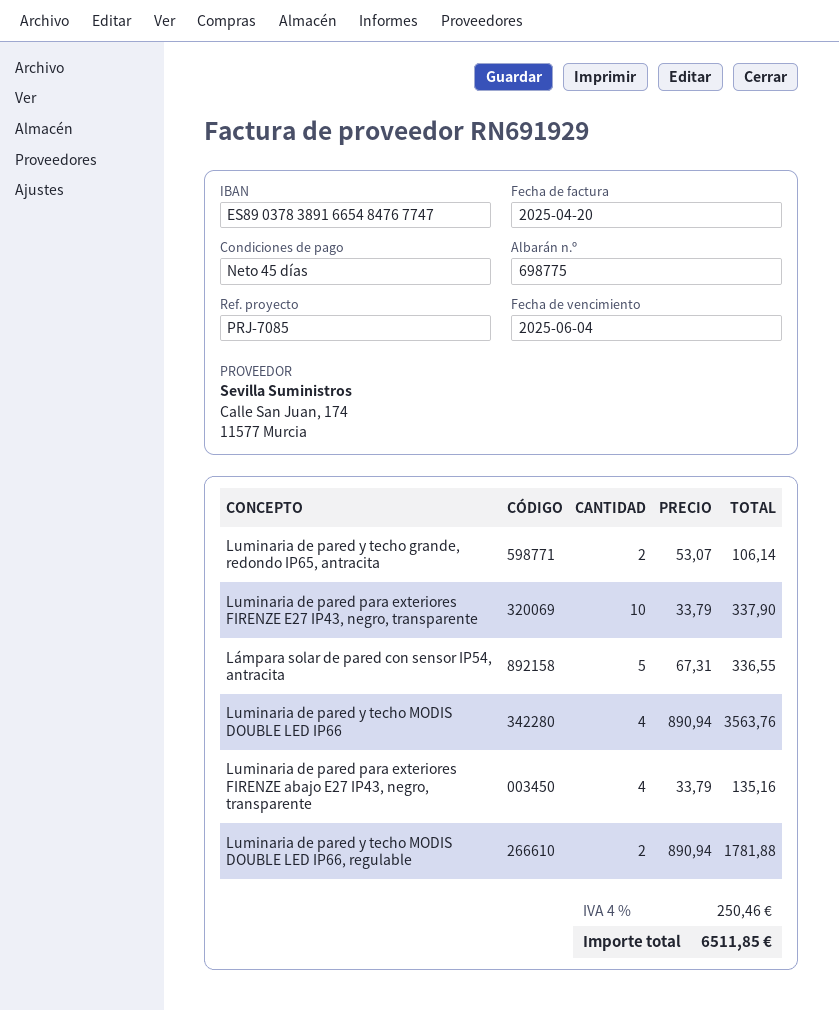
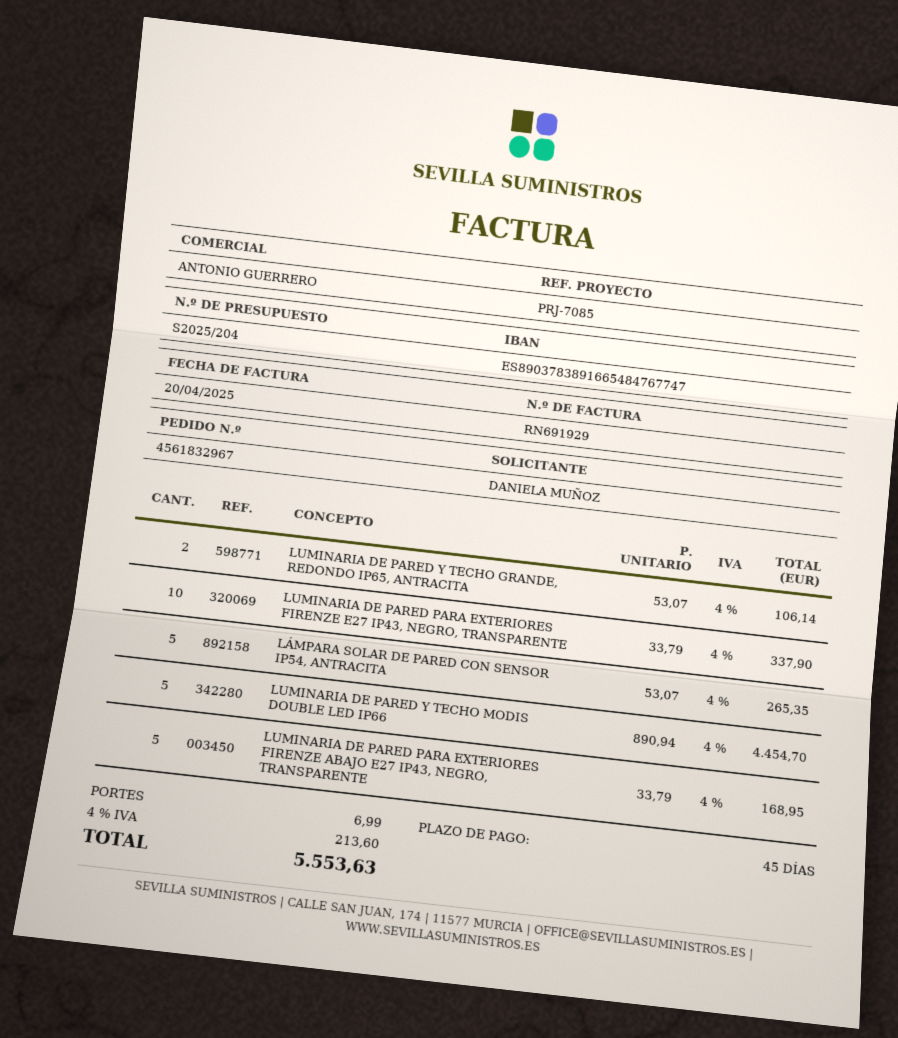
Lámpara solar de pared con sensor IP54, antracita: 5 x 67.31 = 336.55 -> 5 x 53.07 = 265.35
Luminaria de pared y techo MODIS DOUBLE LED IP66: 4 x 890.94 = 3563.76 -> 5 x 890.94 = 4454.70
Luminaria de pared para exteriores FIRENZE abajo E27 IP43, negro, transparente: 4 x 33.79 = 135.16 -> 5 x 33.79 = 168.95
Luminaria de pared y techo MODIS DOUBLE LED IP66, regulable: 2 x 890.94 = 1781.88 -> none
shipping: none -> 6.99
tax: 4% = 250.46 -> 4% = 213.60
total: 6511.85 -> 5553.63

